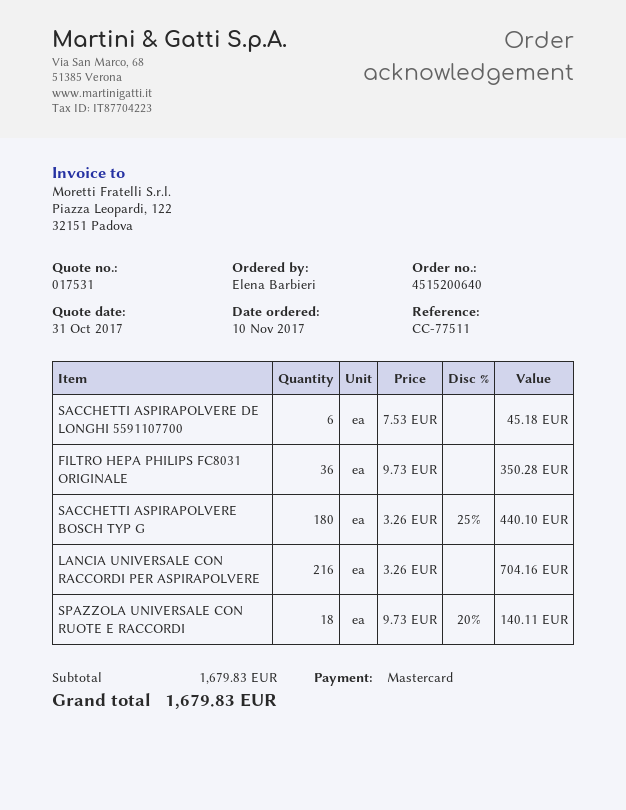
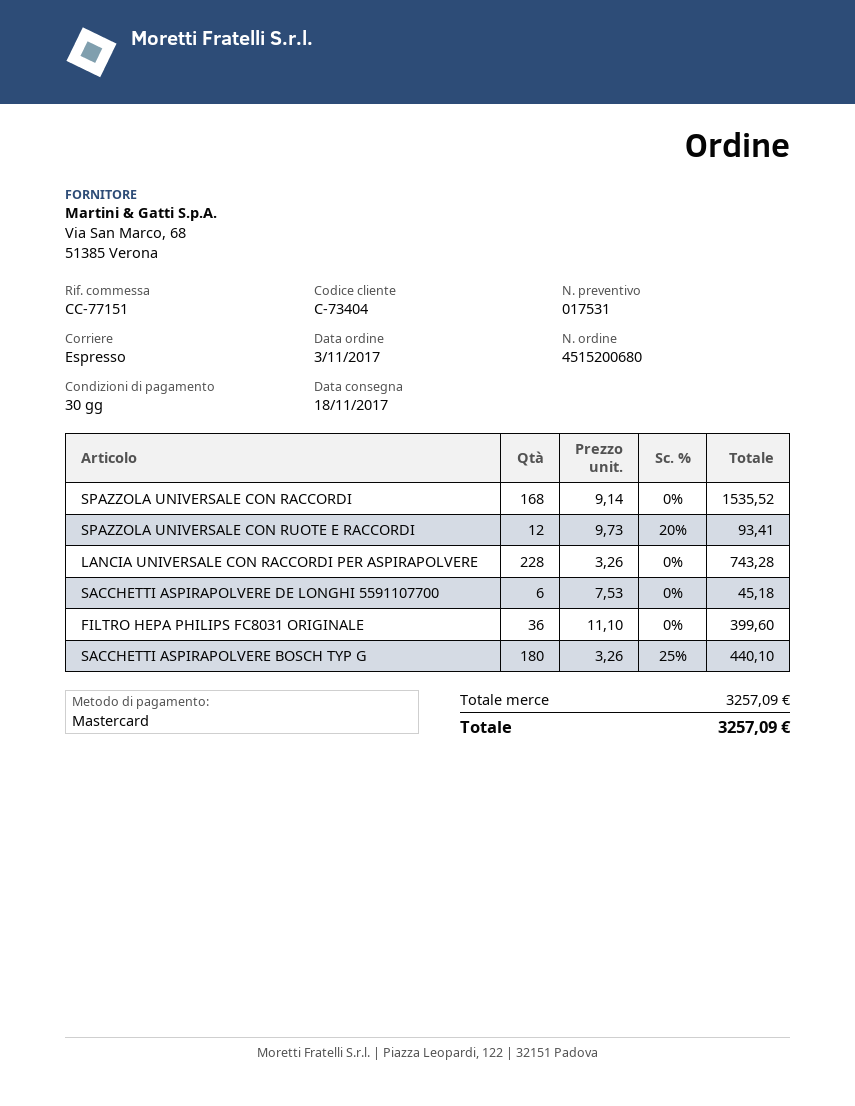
order number: 4515200640 -> 4515200680
order date: 2017-11-10 -> 2017-11-03
reference: CC-77511 -> CC-77151
FILTRO HEPA PHILIPS FC8031 ORIGINALE: 36 x 9.73 = 350.28 -> 36 x 11.10 = 399.60
LANCIA UNIVERSALE CON RACCORDI PER ASPIRAPOLVERE: 216 x 3.26 = 704.16 -> 228 x 3.26 = 743.28
SPAZZOLA UNIVERSALE CON RUOTE E RACCORDI: 18 x 9.73 - 20% = 140.11 -> 12 x 9.73 - 20% = 93.41
SPAZZOLA UNIVERSALE CON RACCORDI: none -> 168 x 9.14 = 1535.52
subtotal: 1679.83 -> 3257.09
total: 1679.83 -> 3257.09

